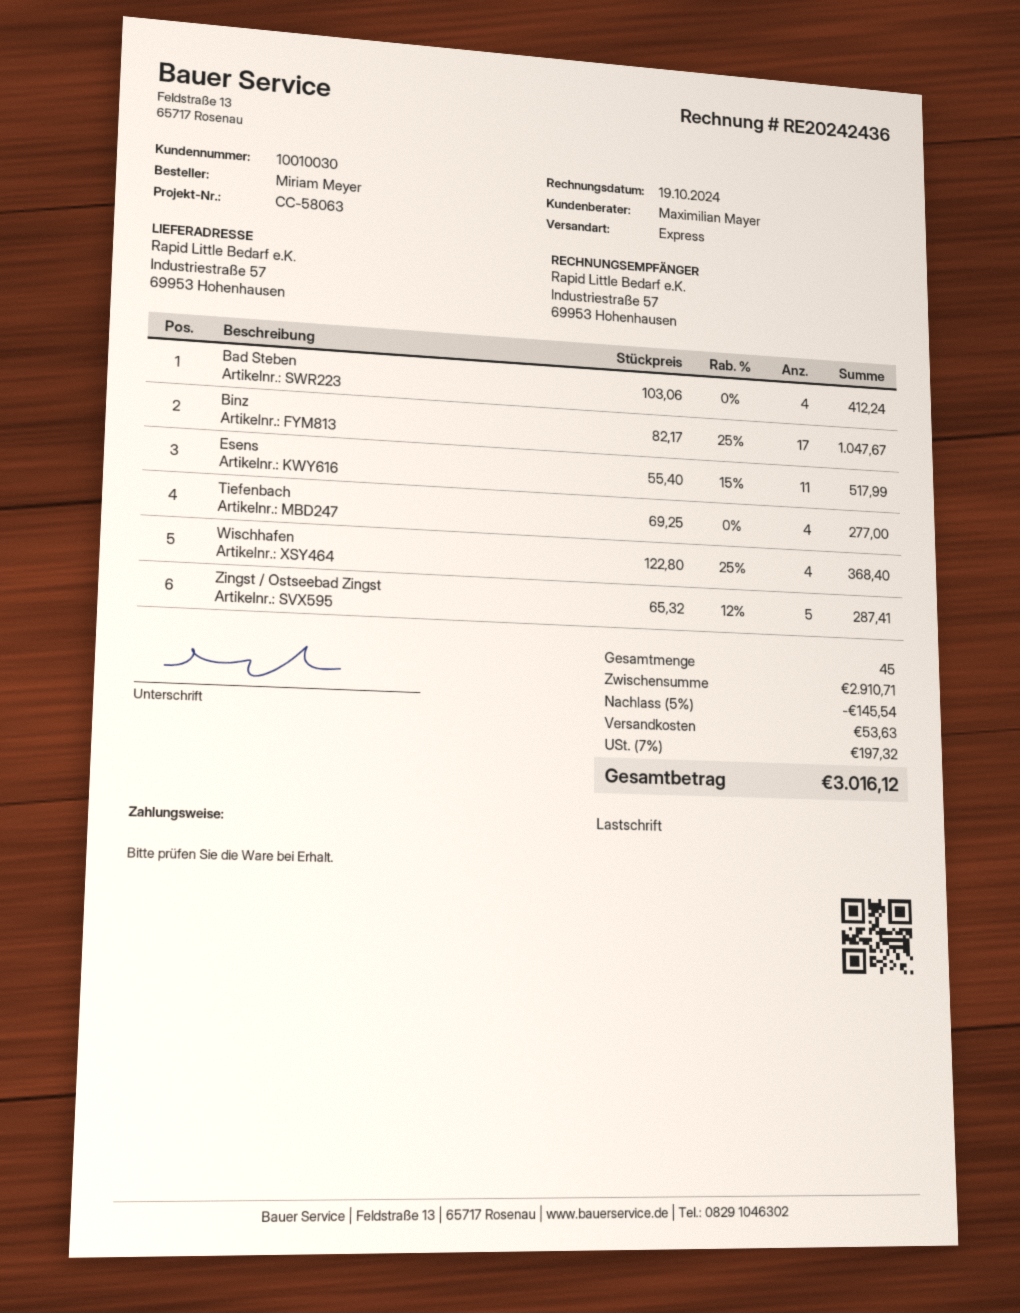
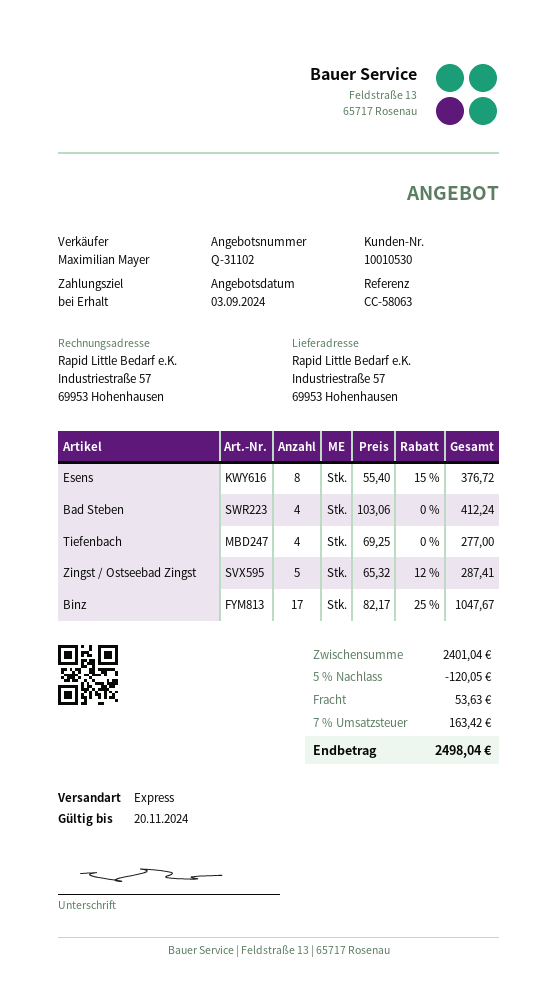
customer number: 10010030 -> 10010530
Esens: 11 x 55.40 - 15% = 517.99 -> 8 x 55.40 - 15% = 376.72
Wischhafen: 4 x 122.80 - 25% = 368.40 -> none
subtotal: 2910.71 -> 2401.04
discount: 5% = 145.54 -> 5% = 120.05
tax: 7% = 197.32 -> 7% = 163.42
total: 3016.12 -> 2498.04

